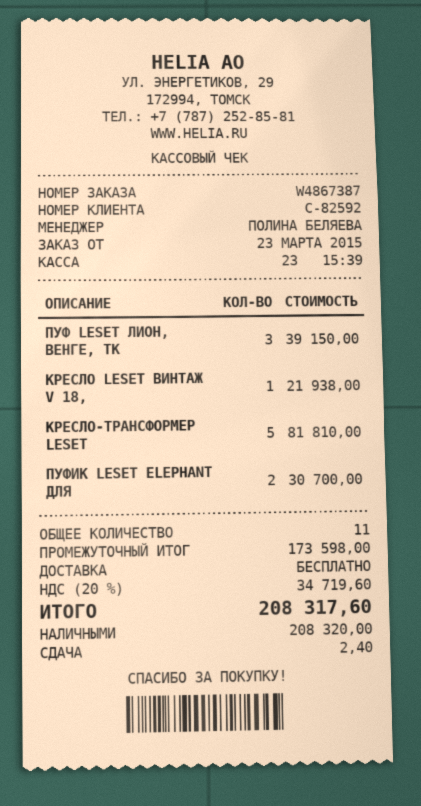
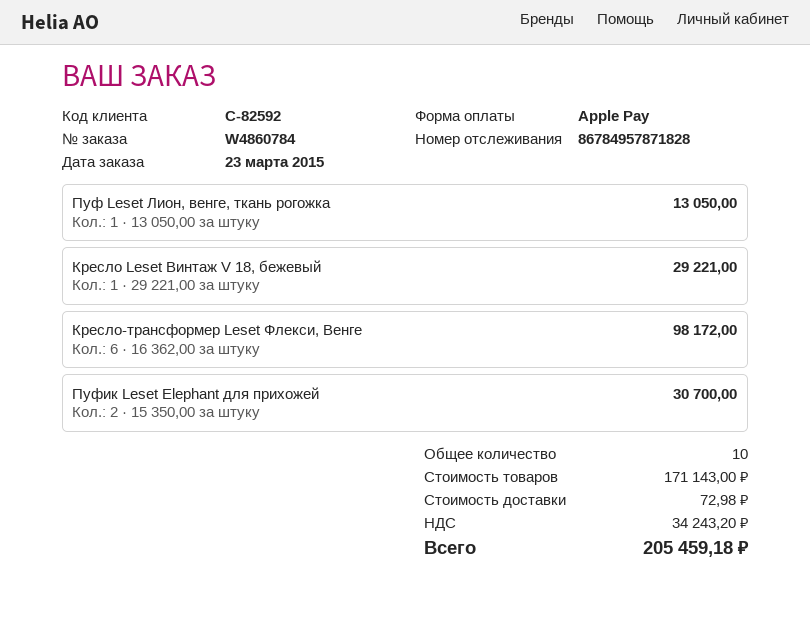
order number: W4867387 -> W4860784
payment method: cash -> Apple Pay
ПУФ LESET ЛИОН, ВЕНГЕ, ТК: 3 for 39150.00 -> 1 for 13050.00
КРЕСЛО LESET ВИНТАЖ V 18,: 1 for 21938.00 -> 1 for 29221.00
КРЕСЛО-ТРАНСФОРМЕР LESET: 5 for 81810.00 -> 6 for 98172.00
total quantity: 11 -> 10
subtotal: 173598.00 -> 171143.00
shipping: 0.00 -> 72.98
tax: 34719.60 -> 34243.20
total: 208317.60 -> 205459.18

